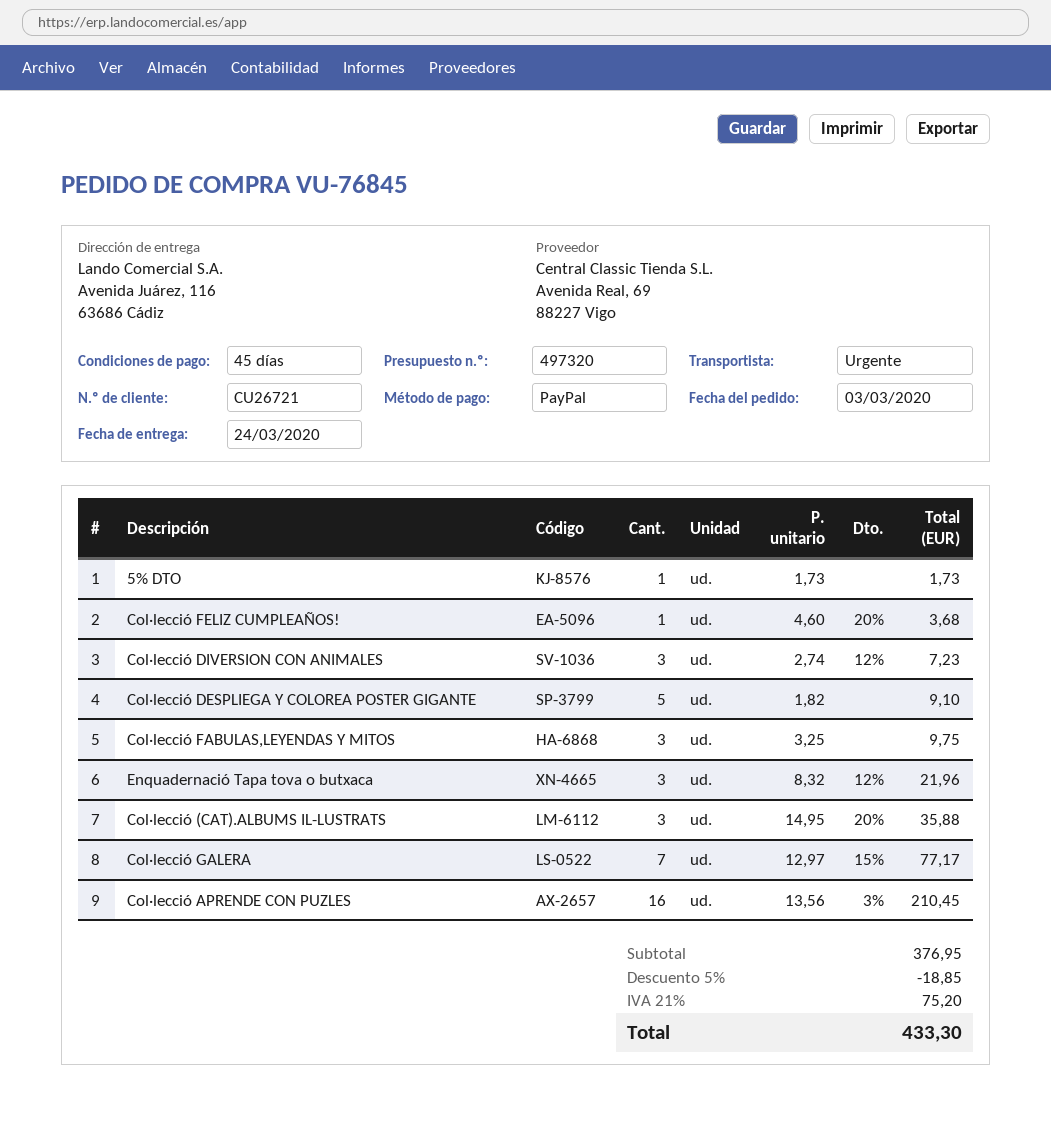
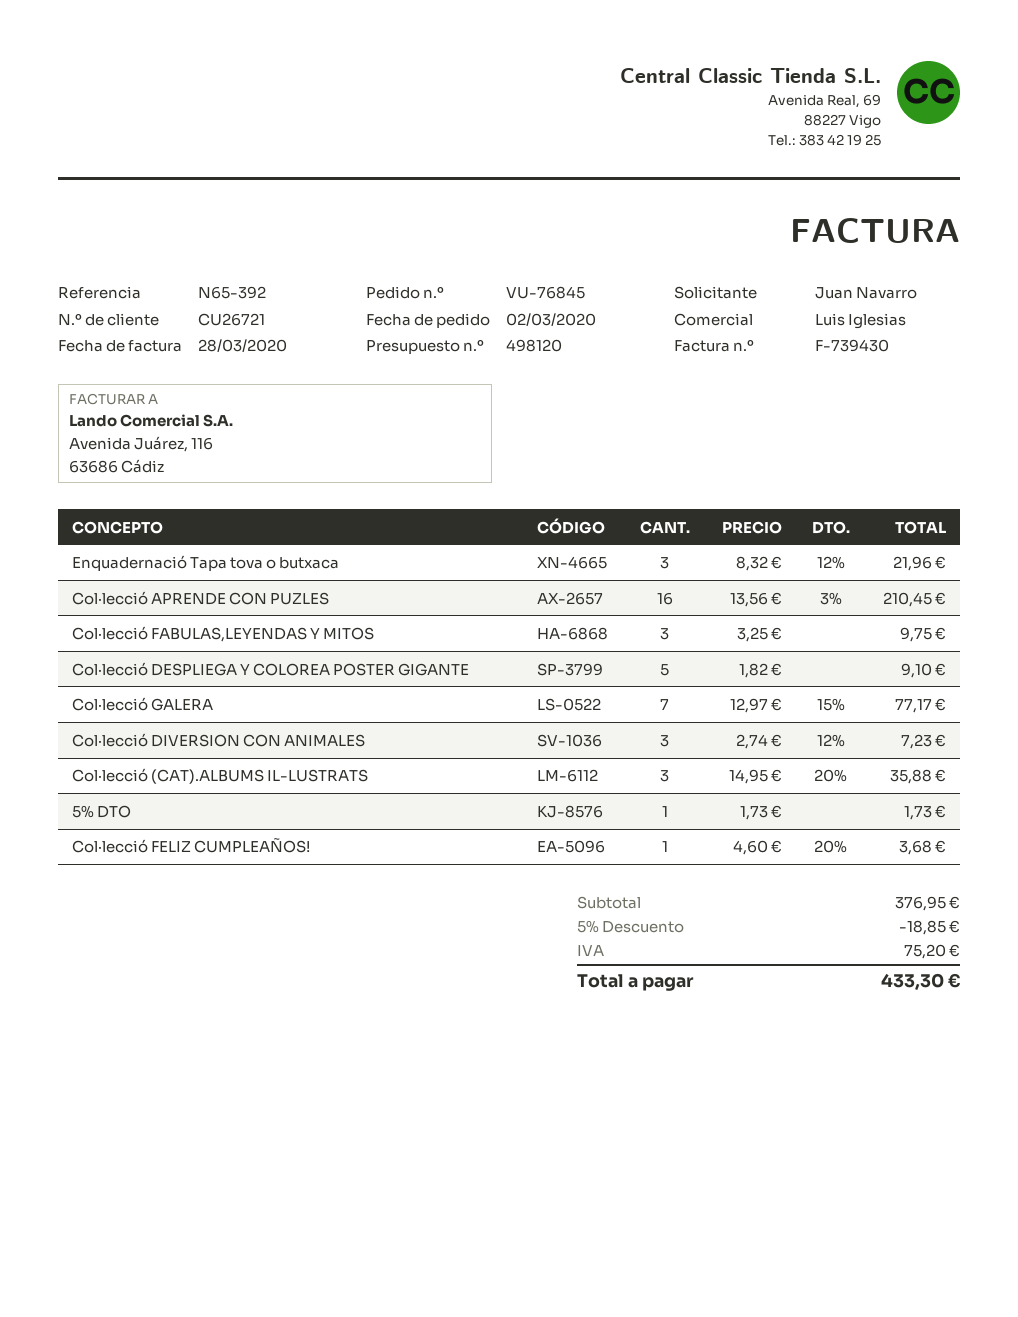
quote number: 497320 -> 498120
order date: 2020-03-03 -> 2020-03-02

